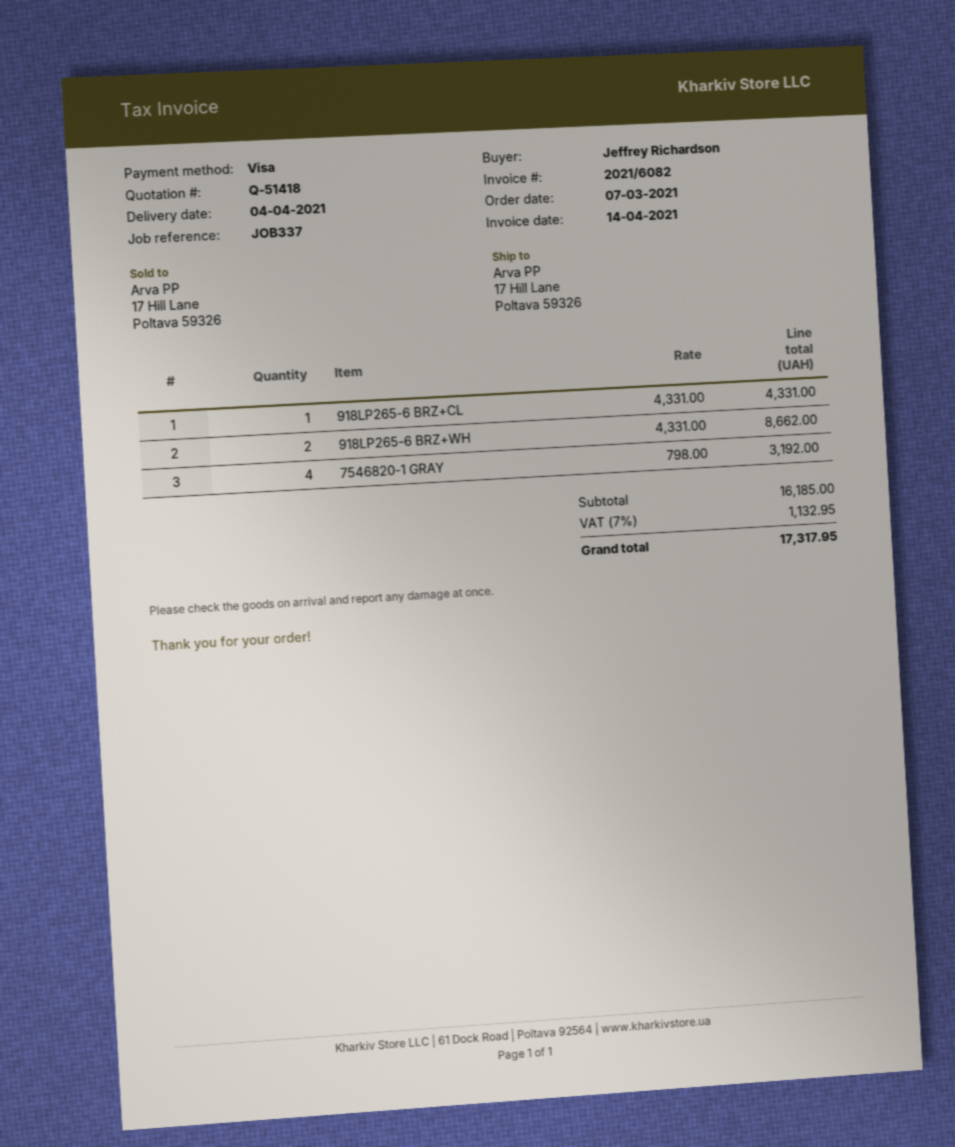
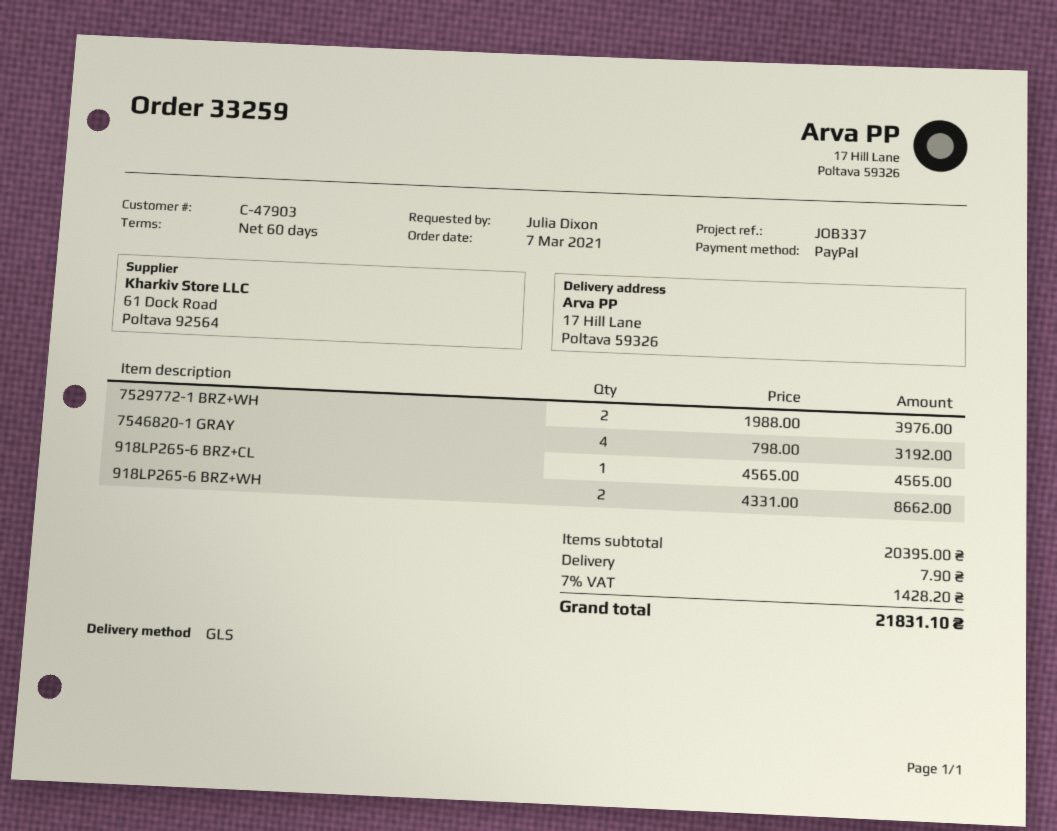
ordered by: Jeffrey Richardson -> Julia Dixon
payment method: Visa -> PayPal
918LP265-6 BRZ+CL: 1 x 4331.00 = 4331.00 -> 1 x 4565.00 = 4565.00
7529772-1 BRZ+WH: none -> 2 x 1988.00 = 3976.00
subtotal: 16185.00 -> 20395.00
shipping: none -> 7.90
tax: 7% = 1132.95 -> 7% = 1428.20
total: 17317.95 -> 21831.10

